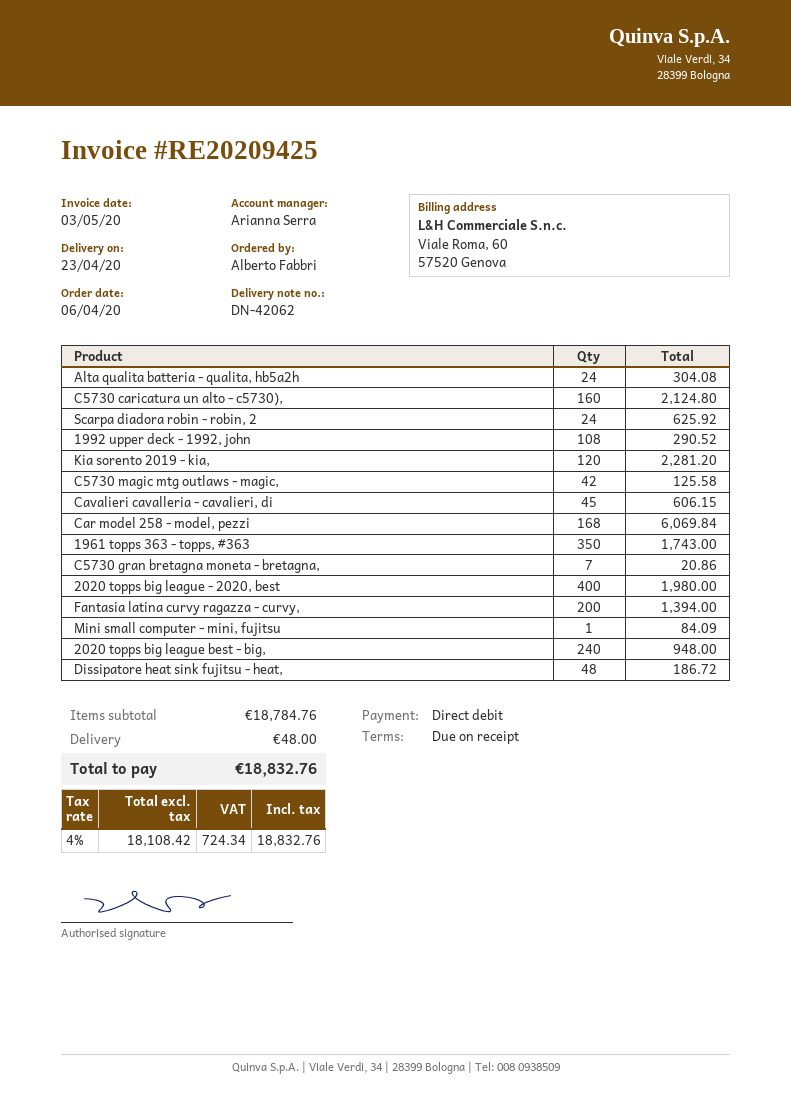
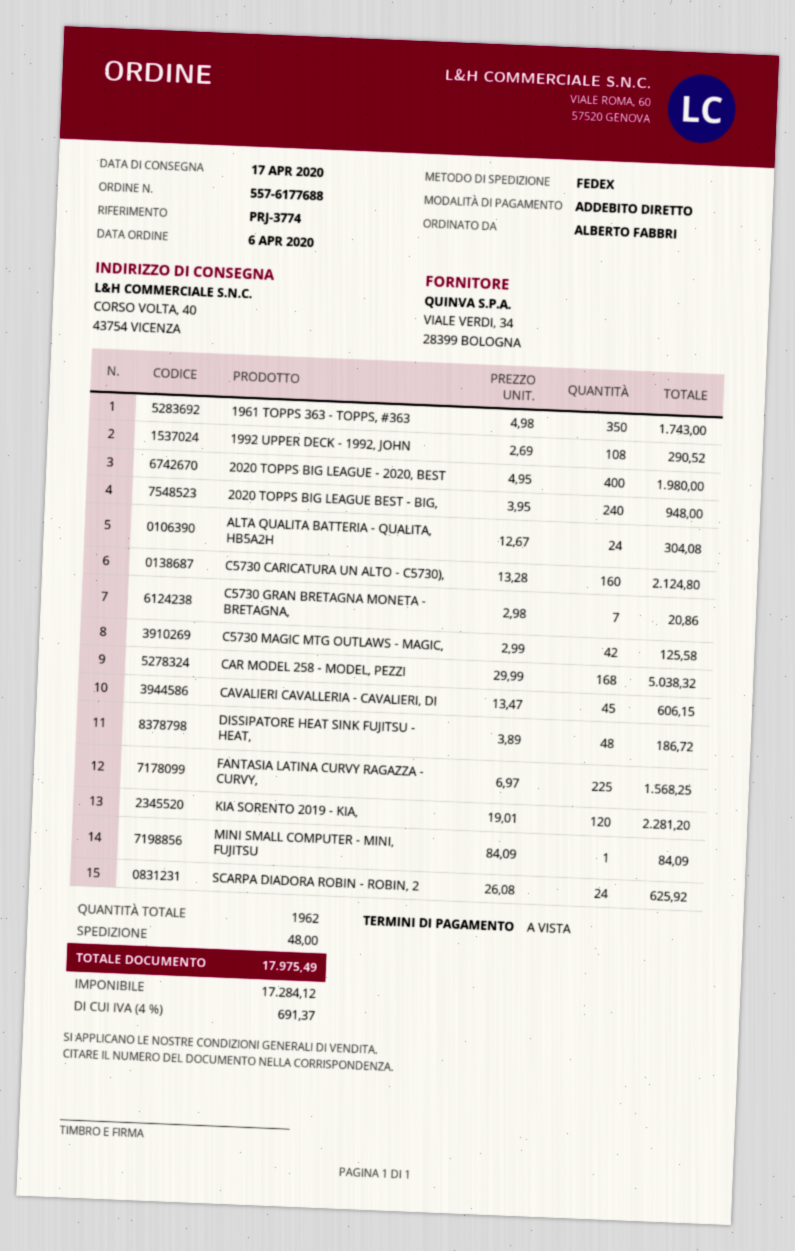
delivery date: 2020-04-23 -> 2020-04-17
Car model 258 - model, pezzi: 168 for 6069.84 -> 168 for 5038.32
Fantasia latina curvy ragazza - curvy,: 200 for 1394.00 -> 225 for 1568.25
net: 18108.42 -> 17284.12
tax: 4% = 724.34 -> 4% = 691.37
total: 18832.76 -> 17975.49

